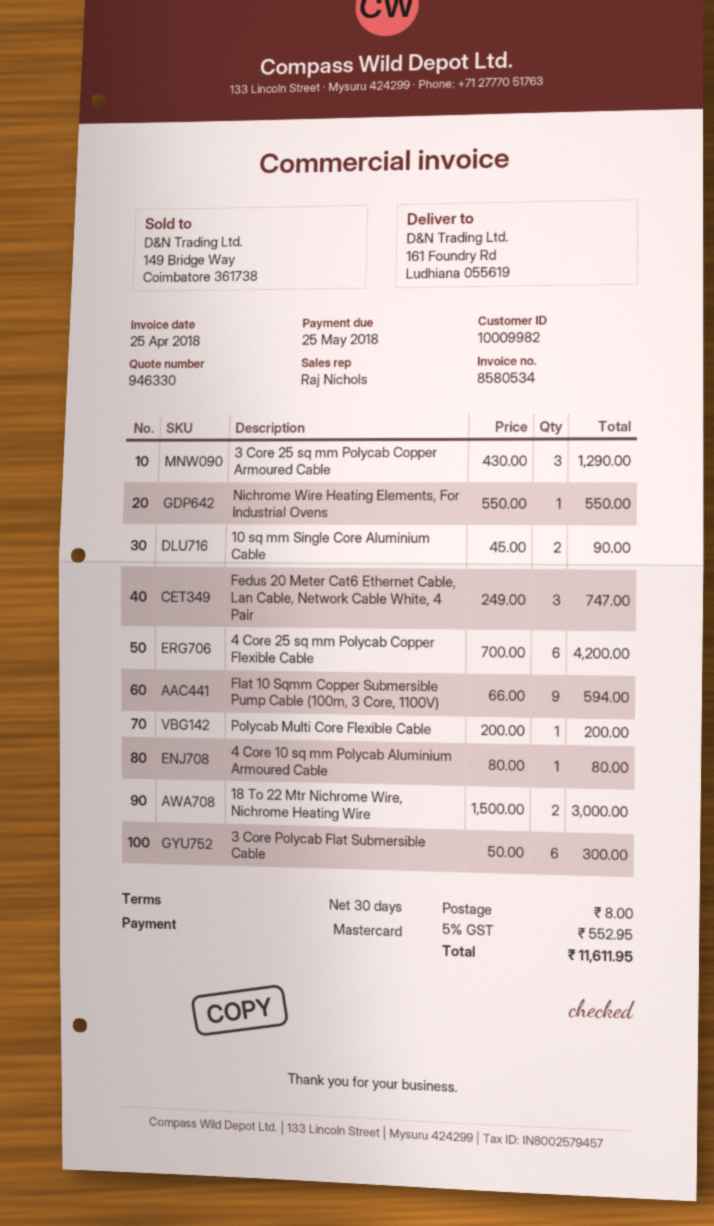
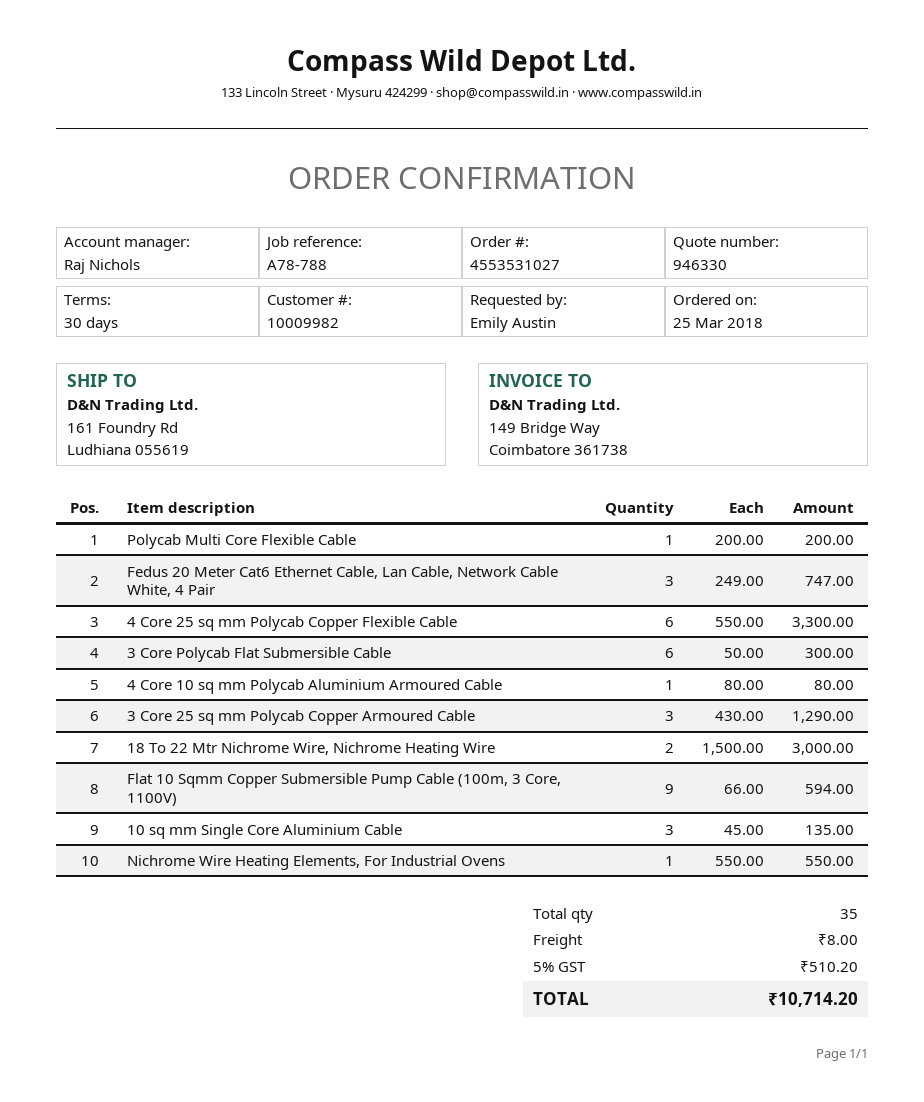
10 sq mm Single Core Aluminium Cable: 2 x 45.00 = 90.00 -> 3 x 45.00 = 135.00
4 Core 25 sq mm Polycab Copper Flexible Cable: 6 x 700.00 = 4200.00 -> 6 x 550.00 = 3300.00
tax: 5% = 552.95 -> 5% = 510.20
total: 11611.95 -> 10714.20

